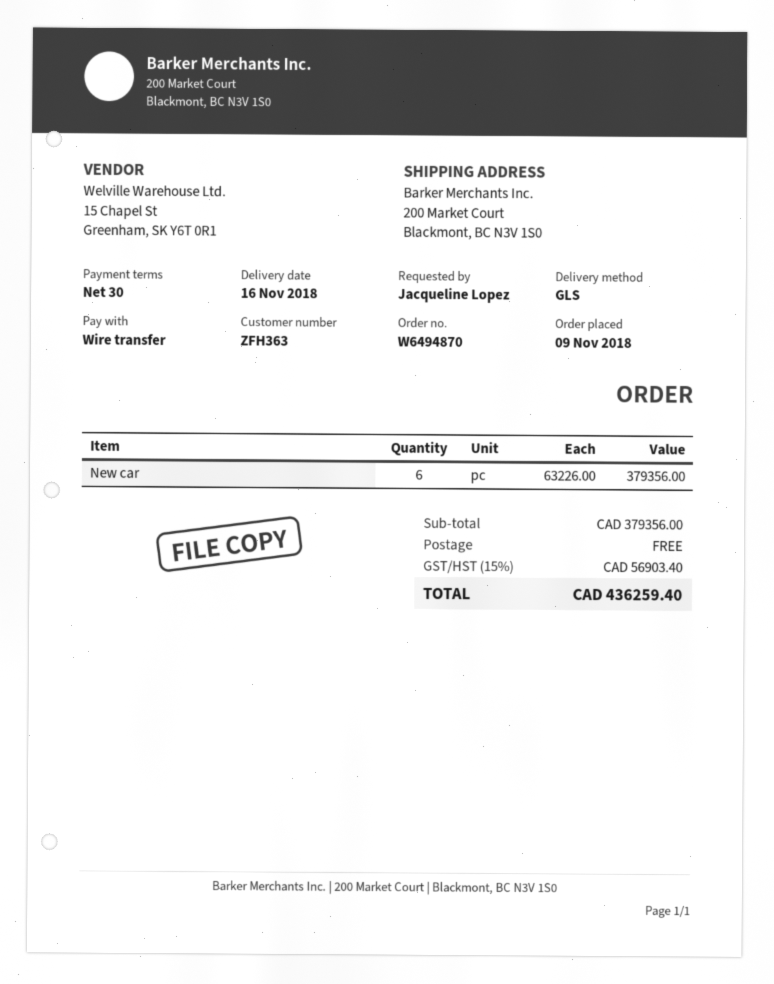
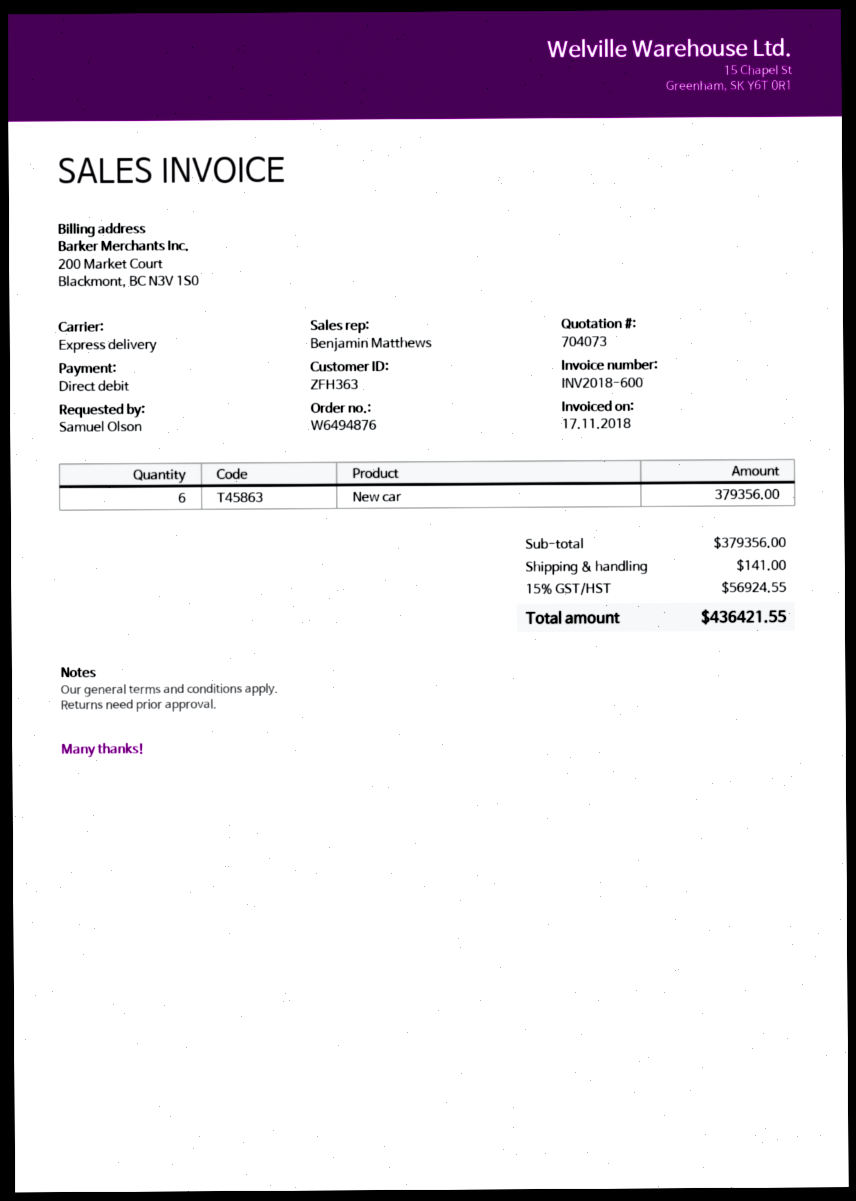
order number: W6494870 -> W6494876
ordered by: Jacqueline Lopez -> Samuel Olson
payment method: bank transfer -> direct debit
shipping method: GLS -> express
shipping: 0.00 -> 141.00
tax: 15% = 56903.40 -> 15% = 56924.55
total: 436259.40 -> 436421.55

